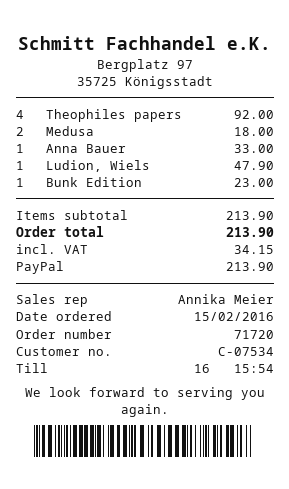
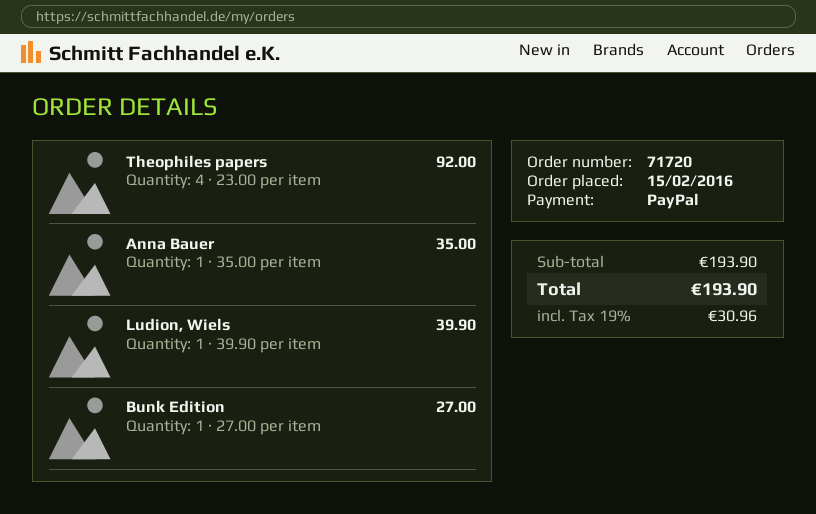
Medusa: 2 for 18.00 -> none
Anna Bauer: 1 for 33.00 -> 1 for 35.00
Ludion, Wiels: 1 for 47.90 -> 1 for 39.90
Bunk Edition: 1 for 23.00 -> 1 for 27.00
subtotal: 213.90 -> 193.90
tax: 34.15 -> 30.96
total: 213.90 -> 193.90

